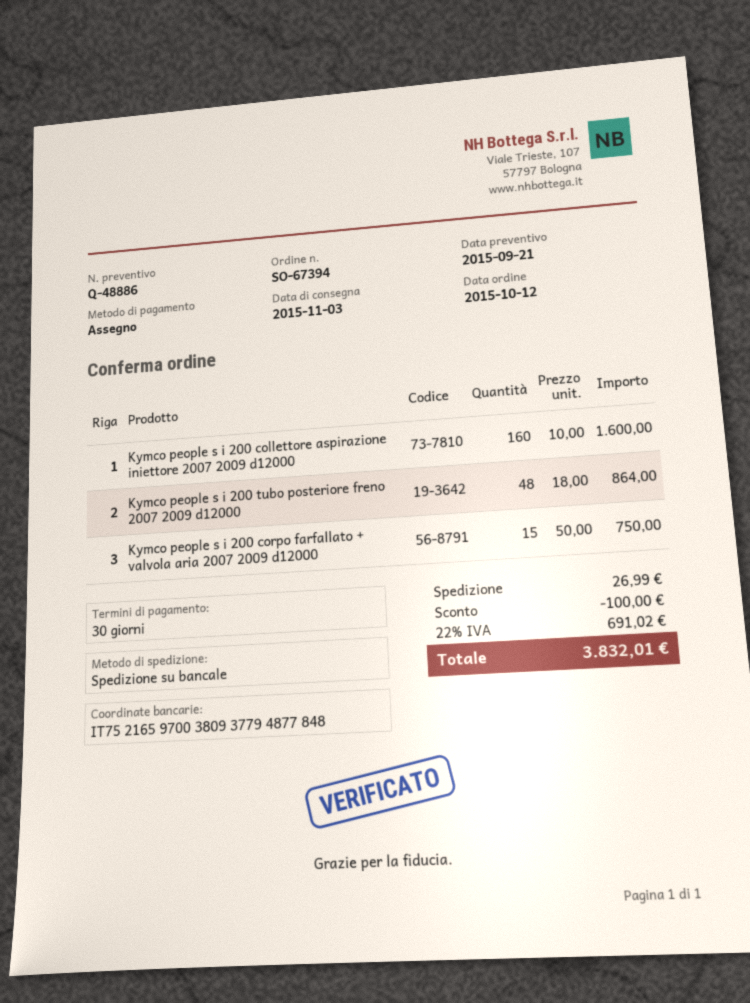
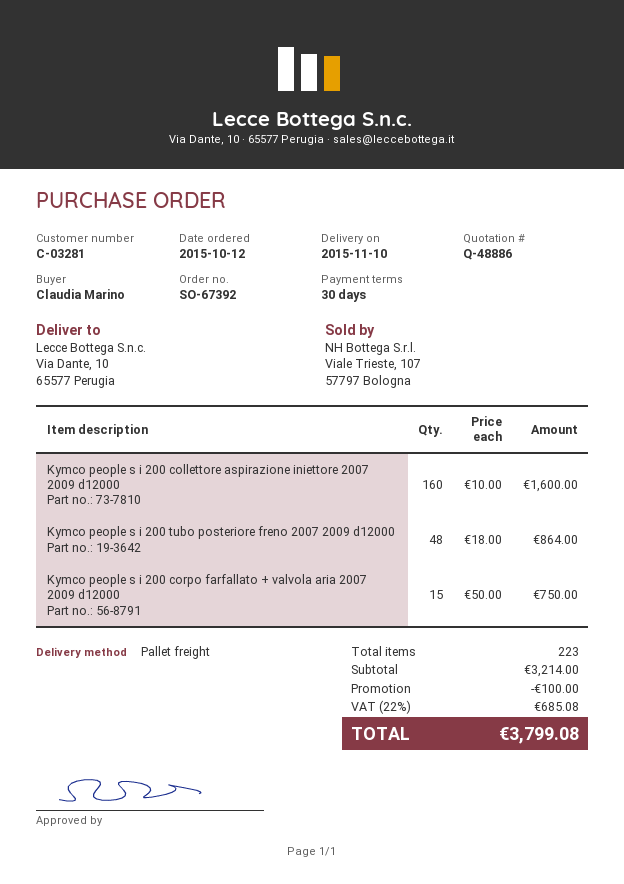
order number: SO-67394 -> SO-67392
delivery date: 2015-11-03 -> 2015-11-10
shipping: 26.99 -> none
tax: 22% = 691.02 -> 22% = 685.08
total: 3832.01 -> 3799.08

